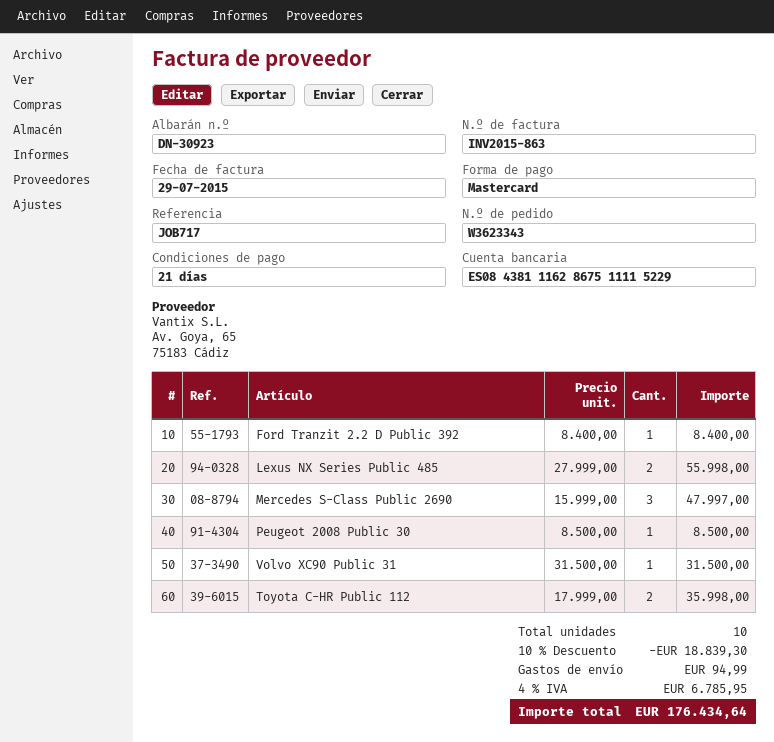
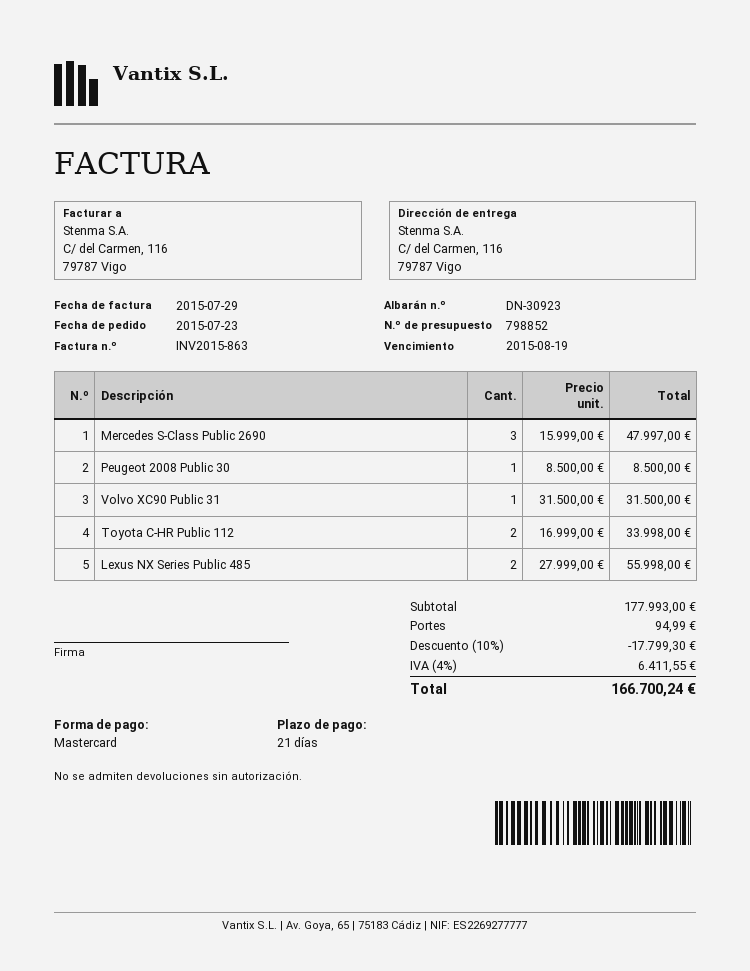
Ford Tranzit 2.2 D Public 392: 1 x 8400.00 = 8400.00 -> none
Toyota C-HR Public 112: 2 x 17999.00 = 35998.00 -> 2 x 16999.00 = 33998.00
discount: 10% = 18839.30 -> 10% = 17799.30
tax: 4% = 6785.95 -> 4% = 6411.55
total: 176434.64 -> 166700.24

